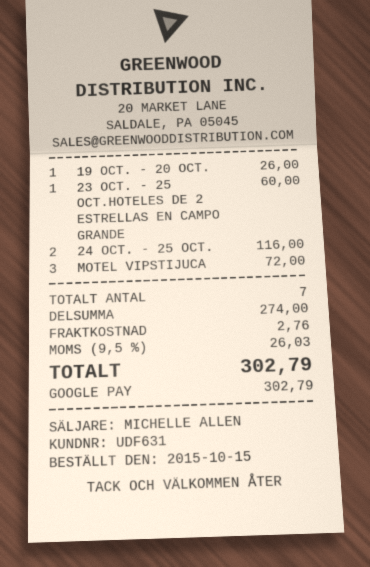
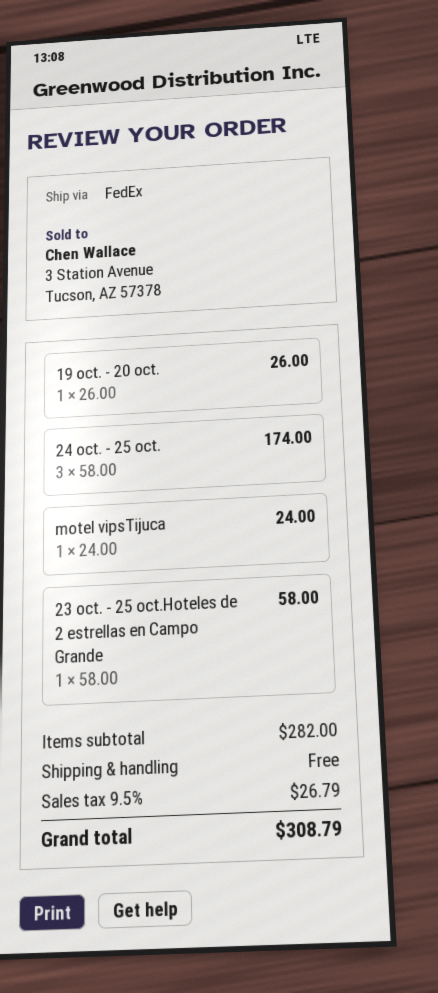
23 OCT. - 25 OCT.HOTELES DE 2 ESTRELLAS EN CAMPO GRANDE: 1 for 60.00 -> 1 for 58.00
24 OCT. - 25 OCT.: 2 for 116.00 -> 3 for 174.00
MOTEL VIPSTIJUCA: 3 for 72.00 -> 1 for 24.00
subtotal: 274.00 -> 282.00
shipping: 2.76 -> 0.00
tax: 9.5% = 26.03 -> 9.5% = 26.79
total: 302.79 -> 308.79

